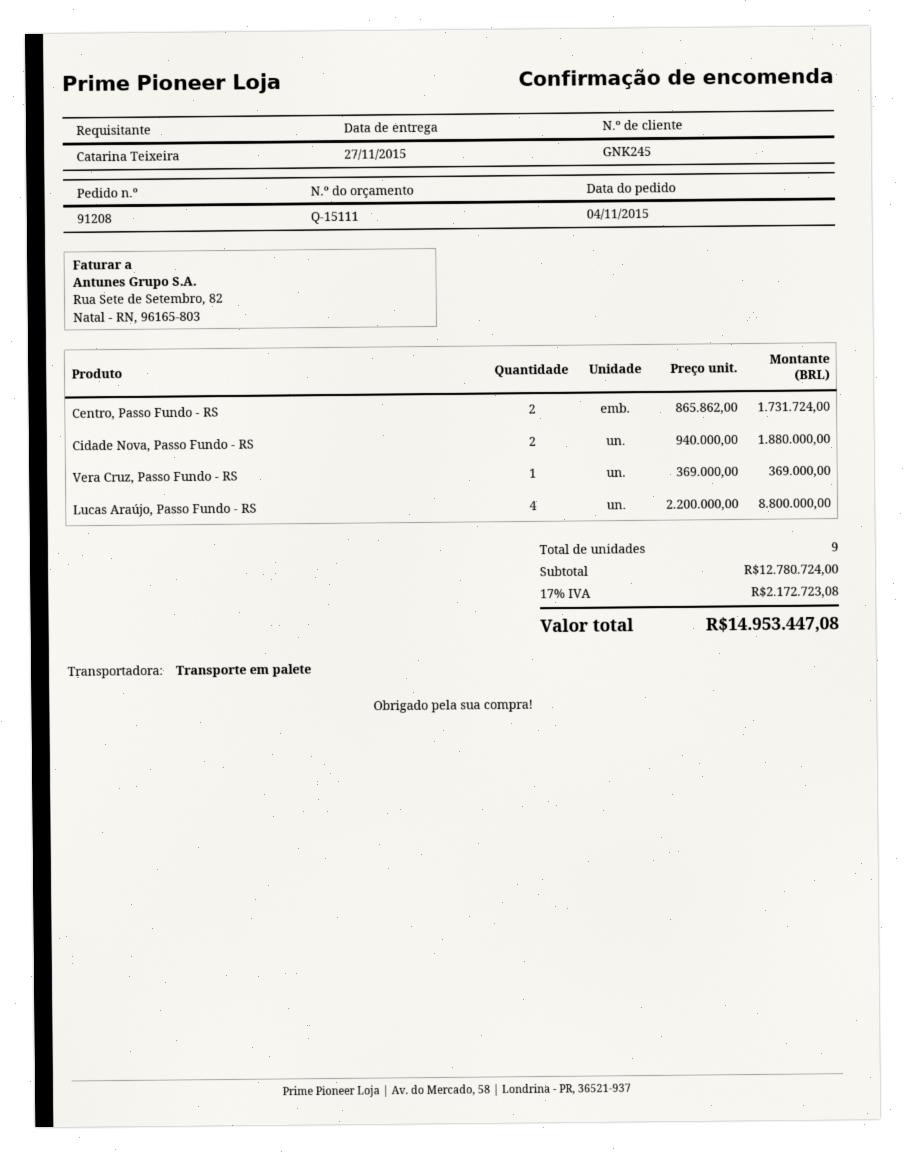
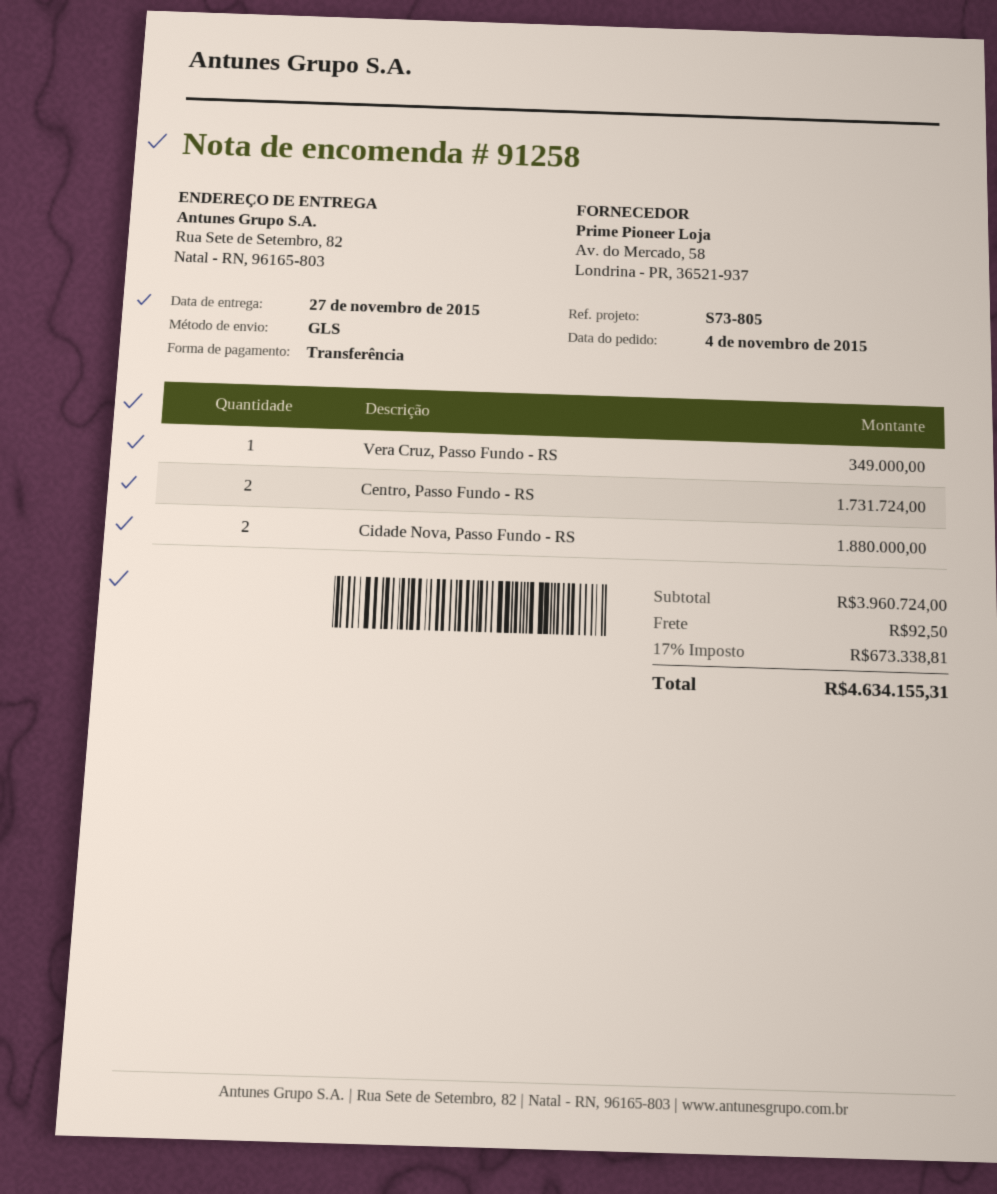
order number: 91208 -> 91258
shipping method: pallet freight -> GLS
Vera Cruz, Passo Fundo - RS: 1 for 369000.00 -> 1 for 349000.00
Lucas Araújo, Passo Fundo - RS: 4 for 8800000.00 -> none
subtotal: 12780724.00 -> 3960724.00
shipping: none -> 92.50
tax: 17% = 2172723.08 -> 17% = 673338.81
total: 14953447.08 -> 4634155.31

